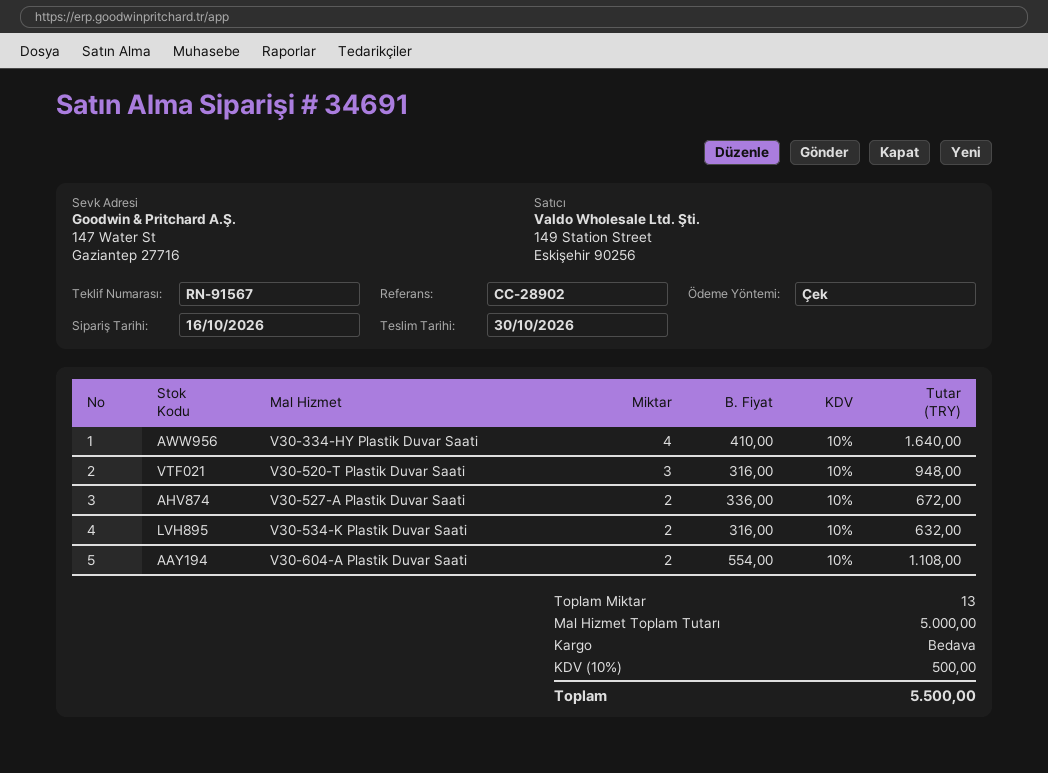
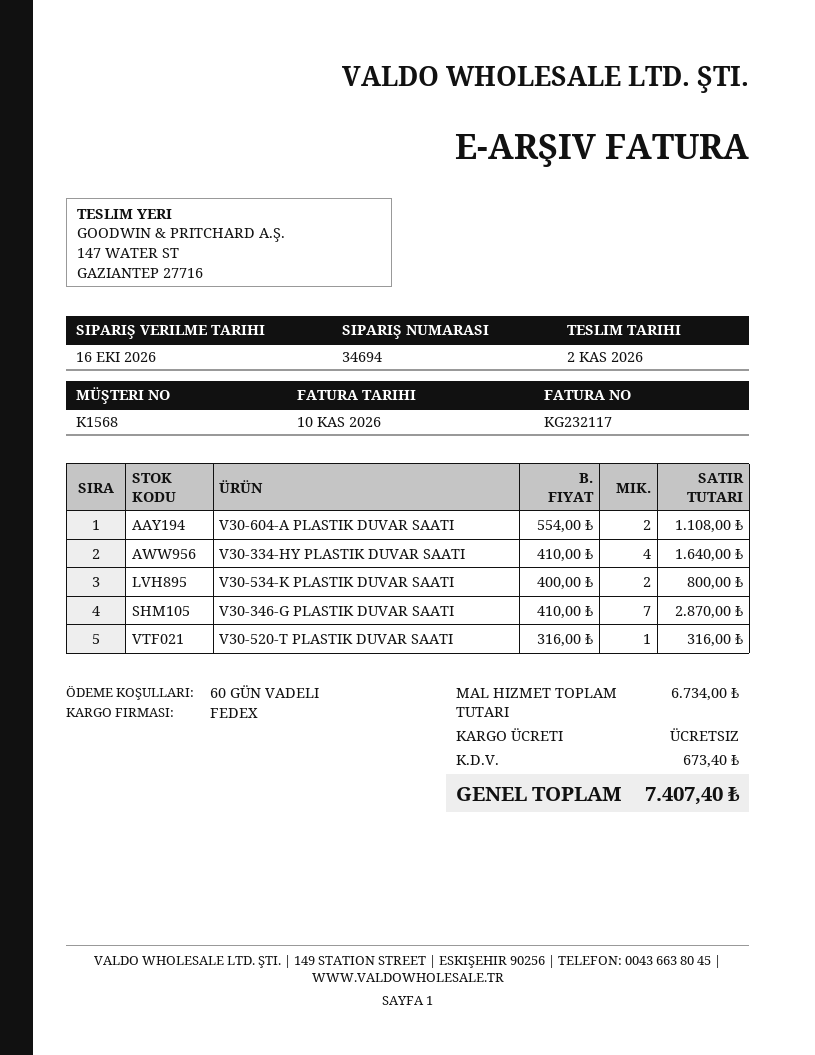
order number: 34691 -> 34694
delivery date: 2026-10-30 -> 2026-11-02
V30-520-T Plastik Duvar Saati: 3 x 316.00 = 948.00 -> 1 x 316.00 = 316.00
V30-527-A Plastik Duvar Saati: 2 x 336.00 = 672.00 -> none
V30-534-K Plastik Duvar Saati: 2 x 316.00 = 632.00 -> 2 x 400.00 = 800.00
V30-346-G PLASTIK DUVAR SAATI: none -> 7 x 410.00 = 2870.00
subtotal: 5000.00 -> 6734.00
tax: 500.00 -> 673.40
total: 5500.00 -> 7407.40

